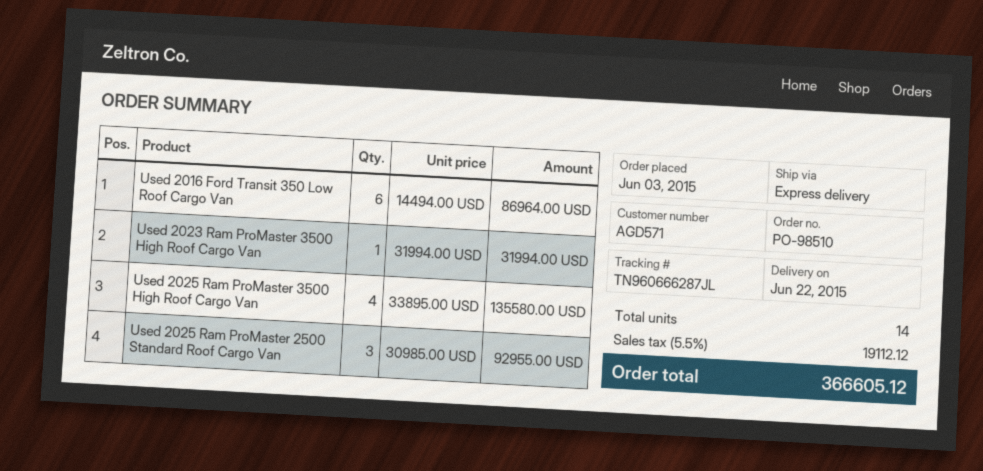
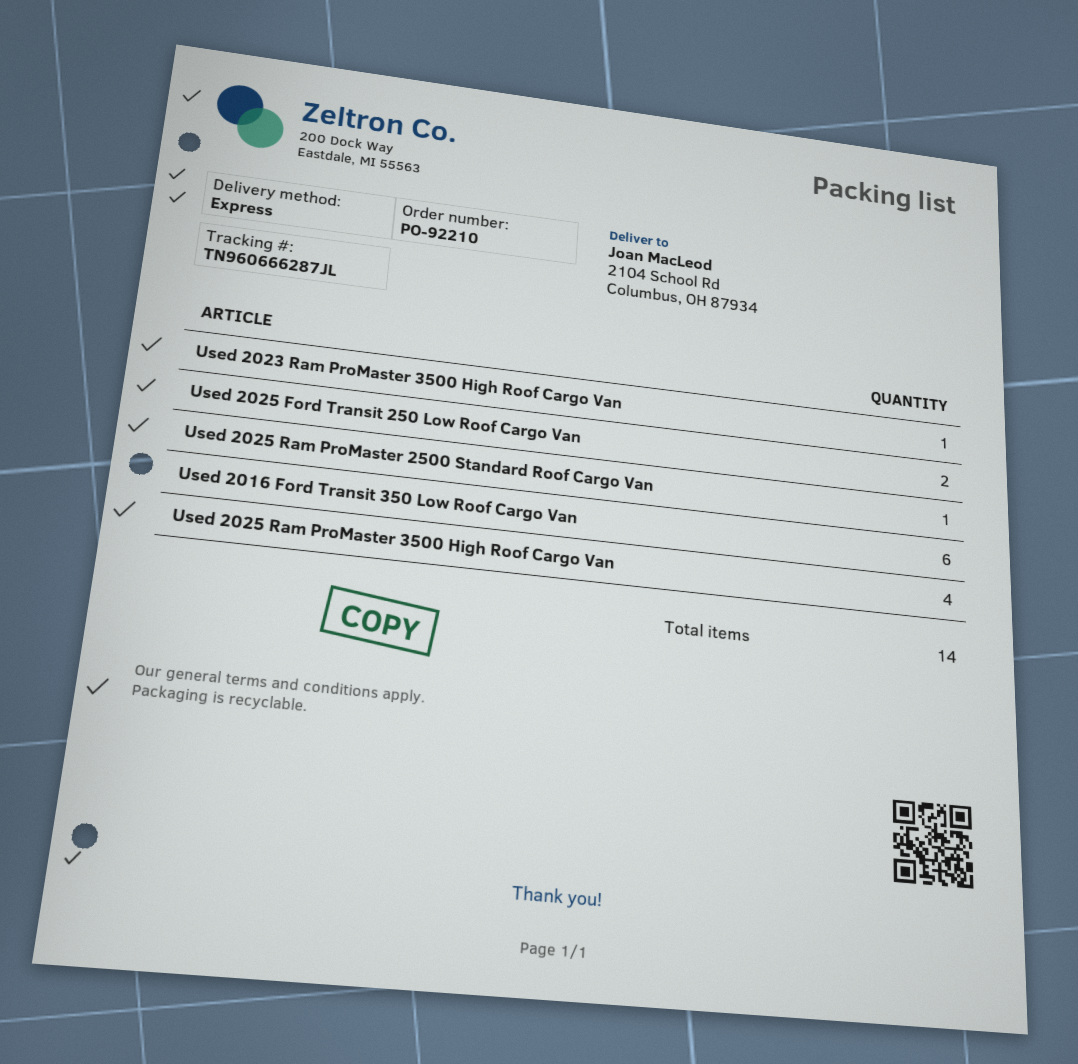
order number: PO-98510 -> PO-92210
Used 2025 Ram ProMaster 2500 Standard Roof Cargo Van: 3 -> 1
Used 2025 Ford Transit 250 Low Roof Cargo Van: none -> 2

